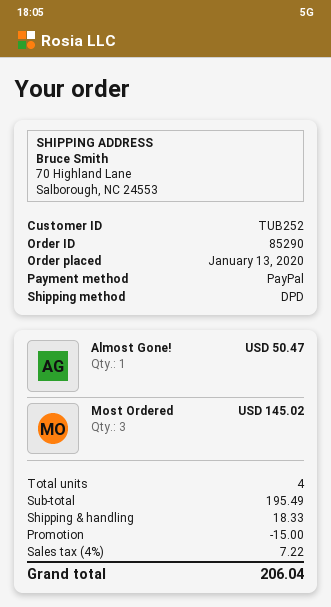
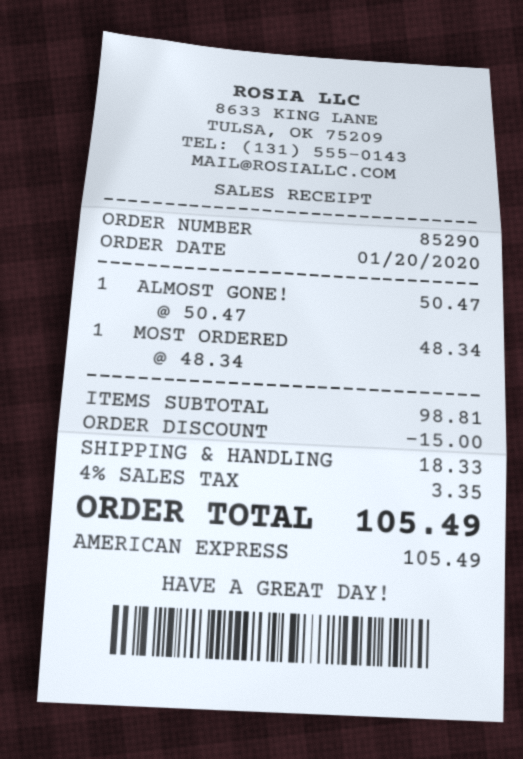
order date: 2020-01-13 -> 2020-01-20
payment method: PayPal -> American Express
Most Ordered: 3 for 145.02 -> 1 for 48.34
subtotal: 195.49 -> 98.81
tax: 4% = 7.22 -> 4% = 3.35
total: 206.04 -> 105.49

